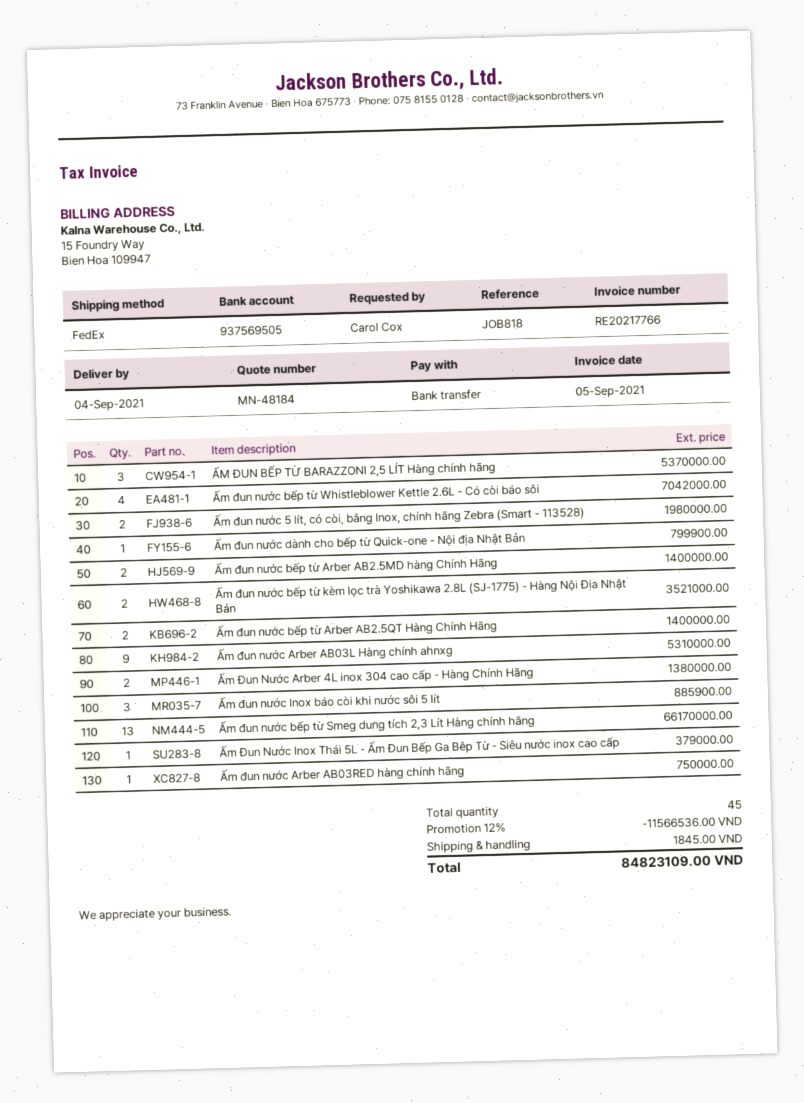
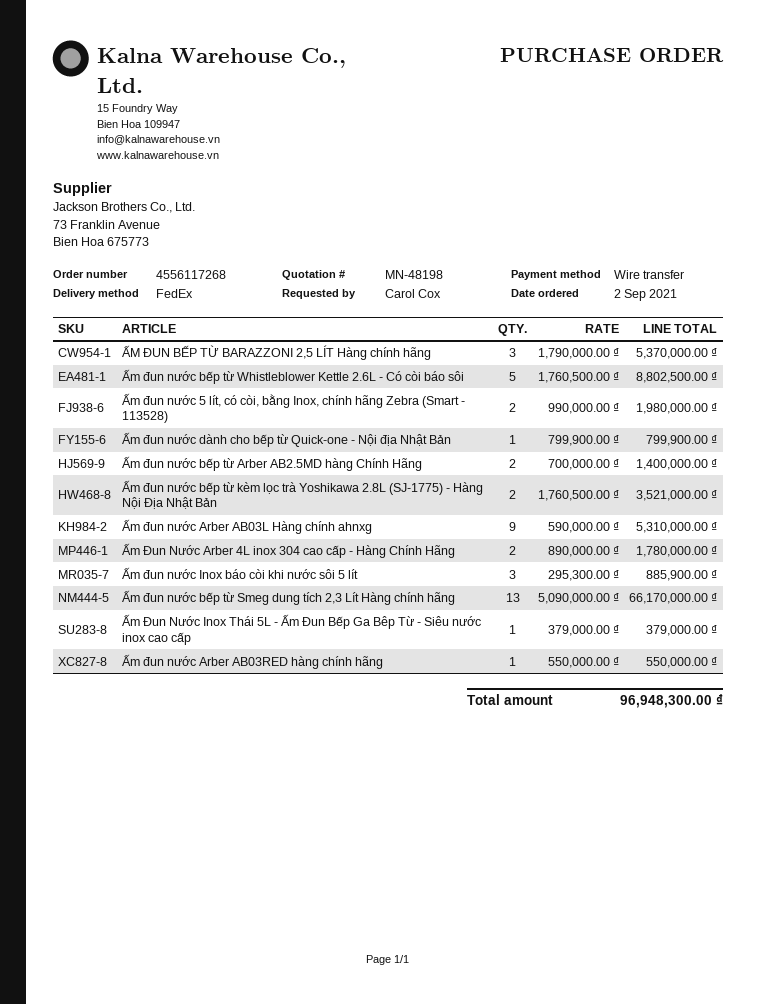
quote number: MN-48184 -> MN-48198
Ấm đun nước bếp từ Whistleblower Kettle 2.6L - Có còi báo sôi: 4 for 7042000.00 -> 5 for 8802500.00
Ấm đun nước bếp từ Arber AB2.5QT Hàng Chính Hãng: 2 for 1400000.00 -> none
Ấm Đun Nước Arber 4L inox 304 cao cấp - Hàng Chính Hãng: 2 for 1380000.00 -> 2 for 1780000.00
Ấm đun nước Arber AB03RED hàng chính hãng: 1 for 750000.00 -> 1 for 550000.00
discount: 12% = 11566536.00 -> none
shipping: 1845.00 -> none
total: 84823109.00 -> 96948300.00

